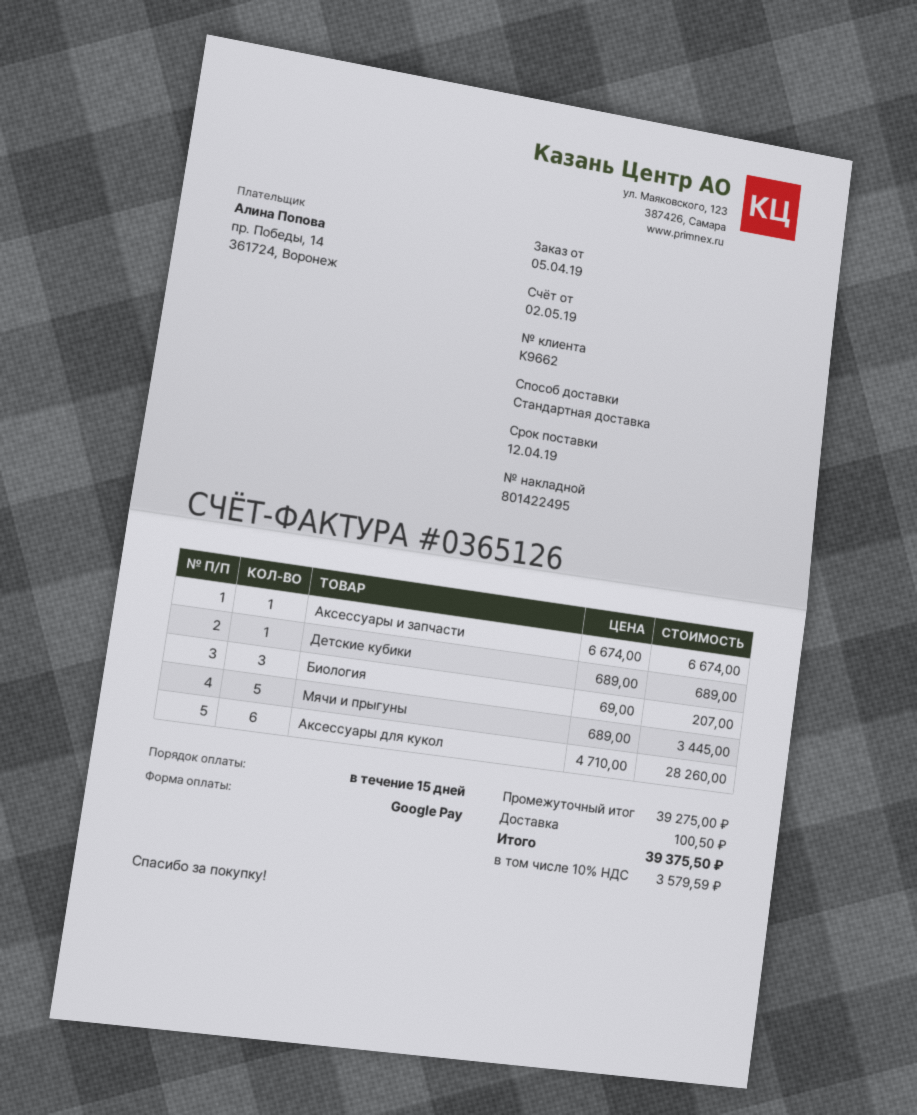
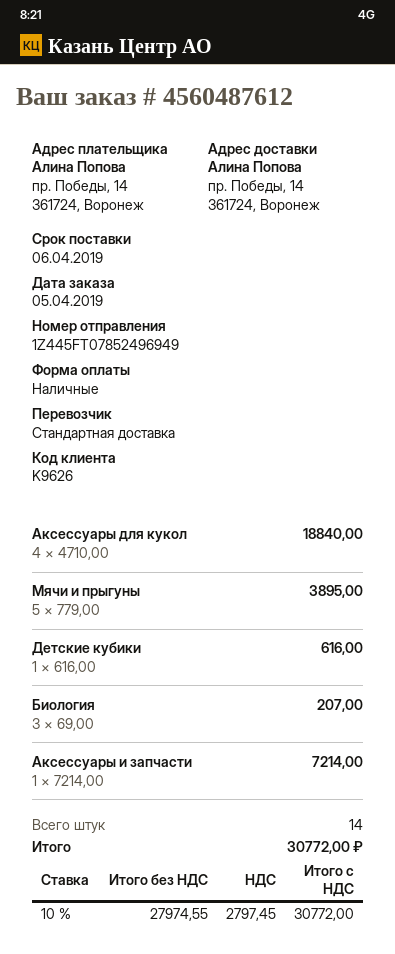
delivery date: 2019-04-12 -> 2019-04-06
customer number: K9662 -> K9626
payment method: Google Pay -> cash
Аксессуары и запчасти: 1 x 6674.00 = 6674.00 -> 1 x 7214.00 = 7214.00
Детские кубики: 1 x 689.00 = 689.00 -> 1 x 616.00 = 616.00
Мячи и прыгуны: 5 x 689.00 = 3445.00 -> 5 x 779.00 = 3895.00
Аксессуары для кукол: 6 x 4710.00 = 28260.00 -> 4 x 4710.00 = 18840.00
shipping: 100.50 -> none
tax: 10% = 3579.59 -> 10% = 2797.45
total: 39375.50 -> 30772.00

